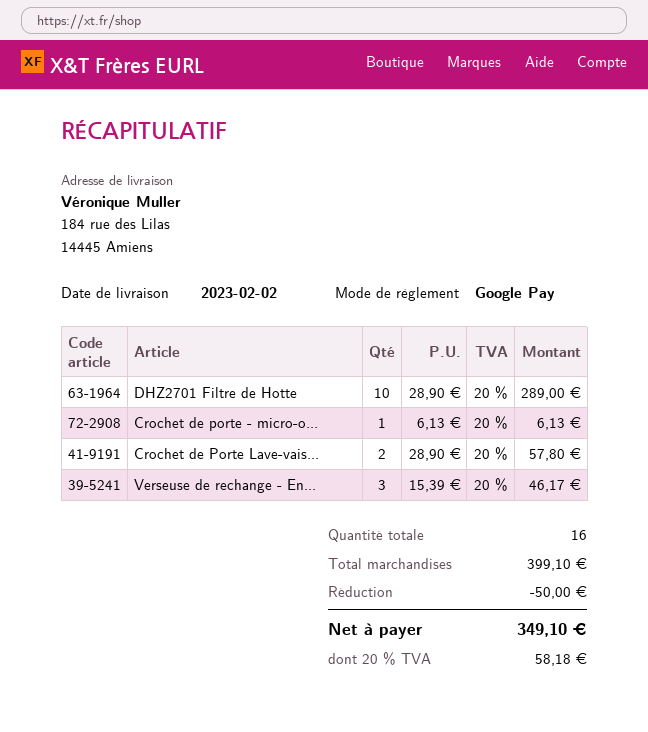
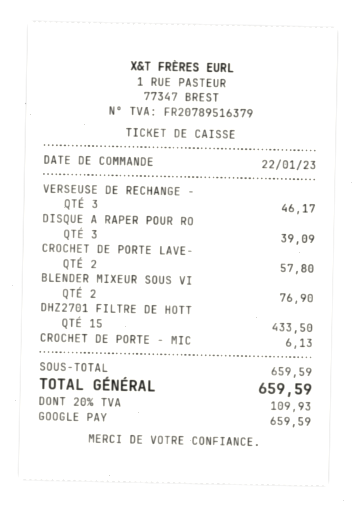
DHZ2701 Filtre de Hotte: 10 for 289.00 -> 15 for 433.50
DISQUE A RAPER POUR RO: none -> 3 for 39.09
BLENDER MIXEUR SOUS VI: none -> 2 for 76.90
subtotal: 399.10 -> 659.59
discount: 50.00 -> none
tax: 20% = 58.18 -> 20% = 109.93
total: 349.10 -> 659.59

